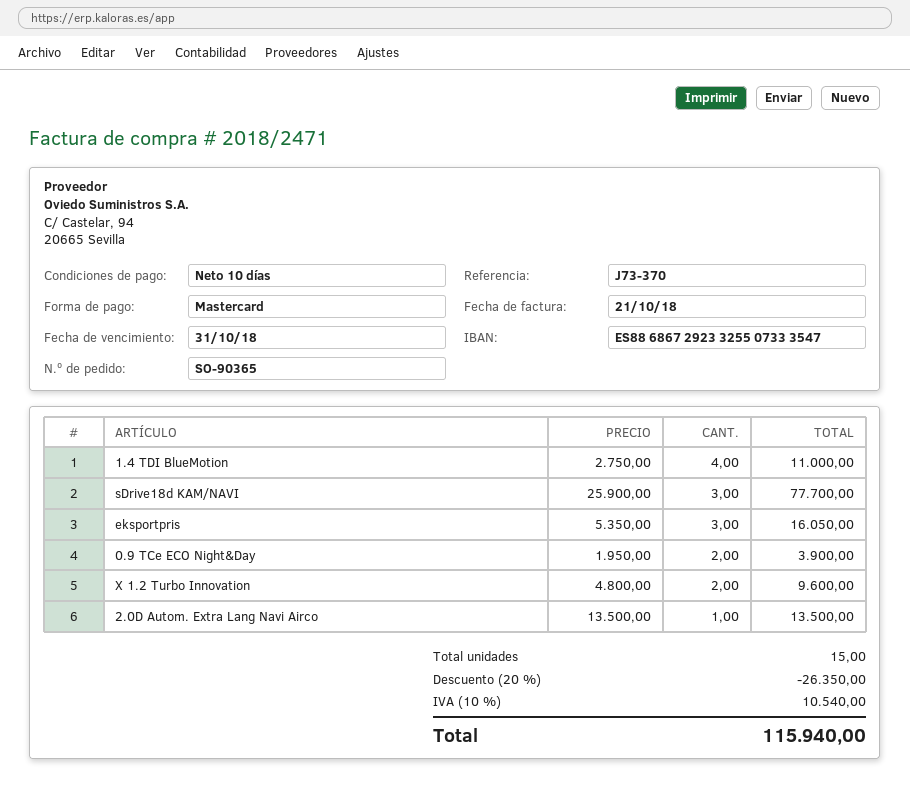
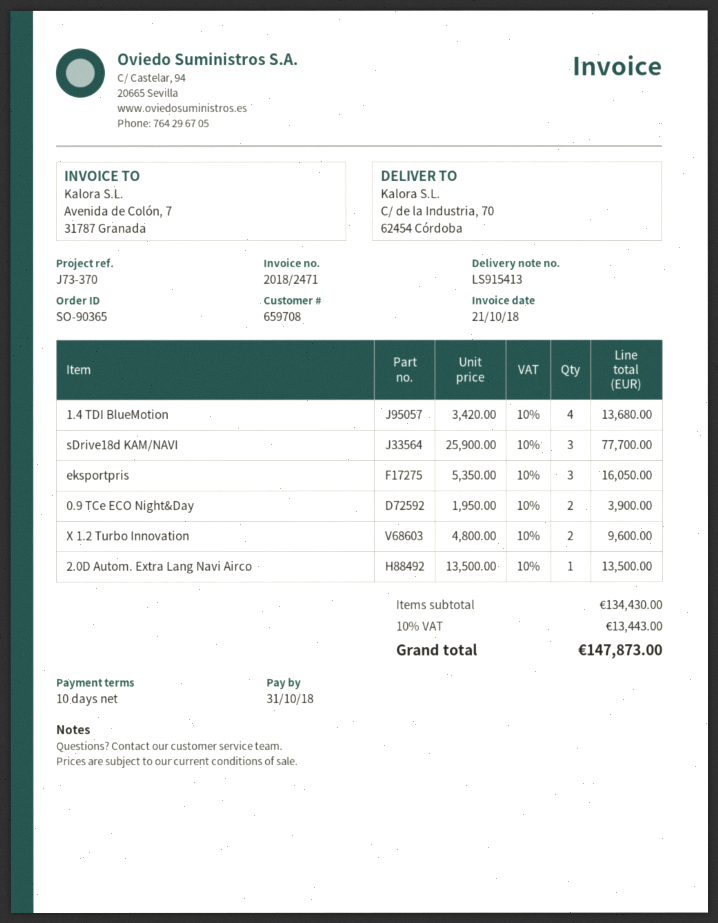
1.4 TDI BlueMotion: 4 x 2750.00 = 11000.00 -> 4 x 3420.00 = 13680.00
discount: 20% = 26350.00 -> none
tax: 10% = 10540.00 -> 10% = 13443.00
total: 115940.00 -> 147873.00

